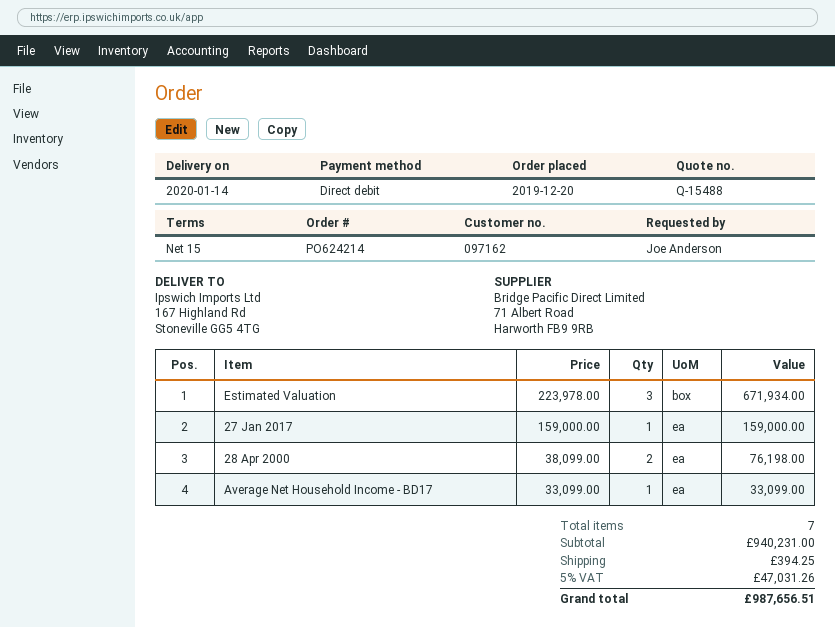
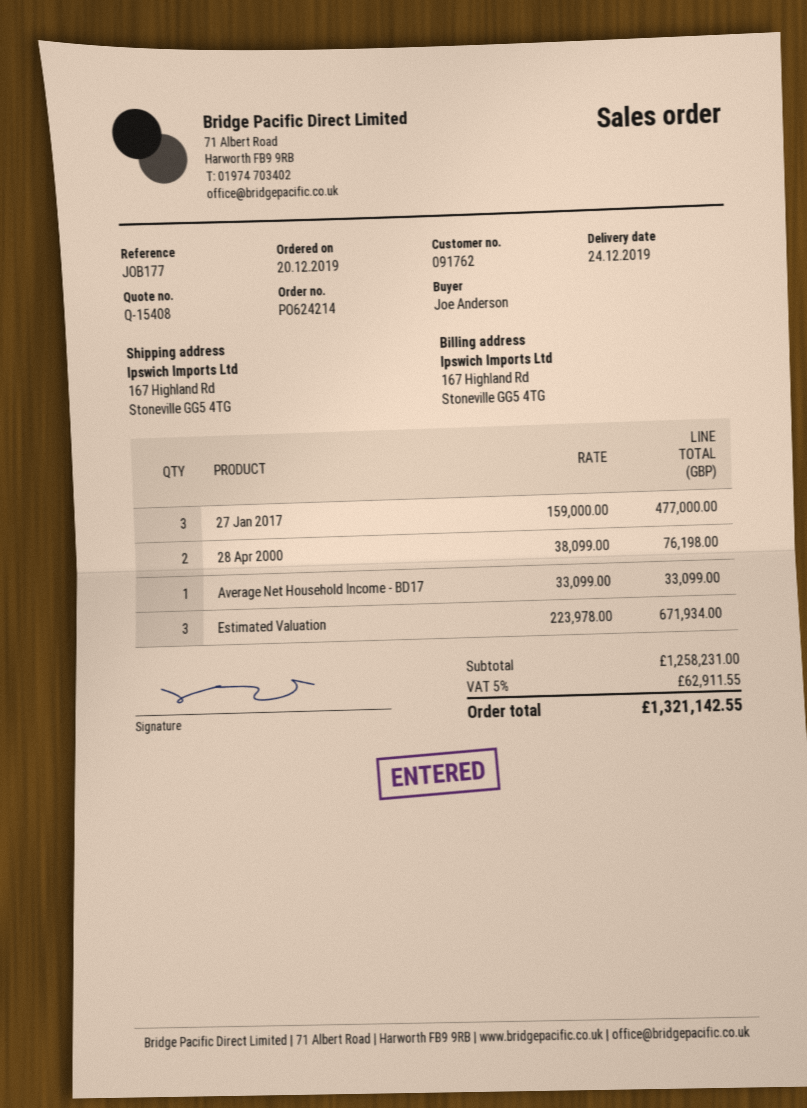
quote number: Q-15488 -> Q-15408
delivery date: 2020-01-14 -> 2019-12-24
customer number: 097162 -> 091762
27 Jan 2017: 1 x 159000.00 = 159000.00 -> 3 x 159000.00 = 477000.00
subtotal: 940231.00 -> 1258231.00
shipping: 394.25 -> none
tax: 5% = 47031.26 -> 5% = 62911.55
total: 987656.51 -> 1321142.55

